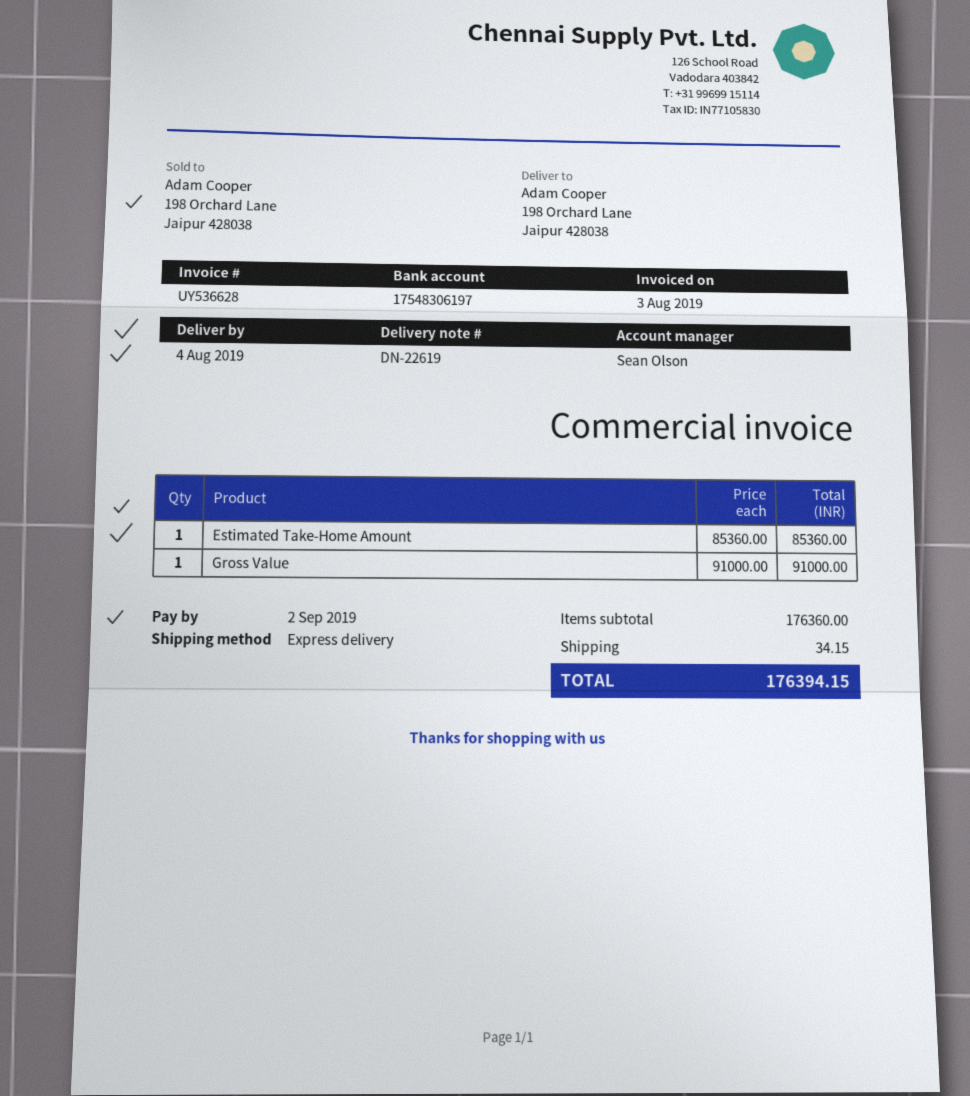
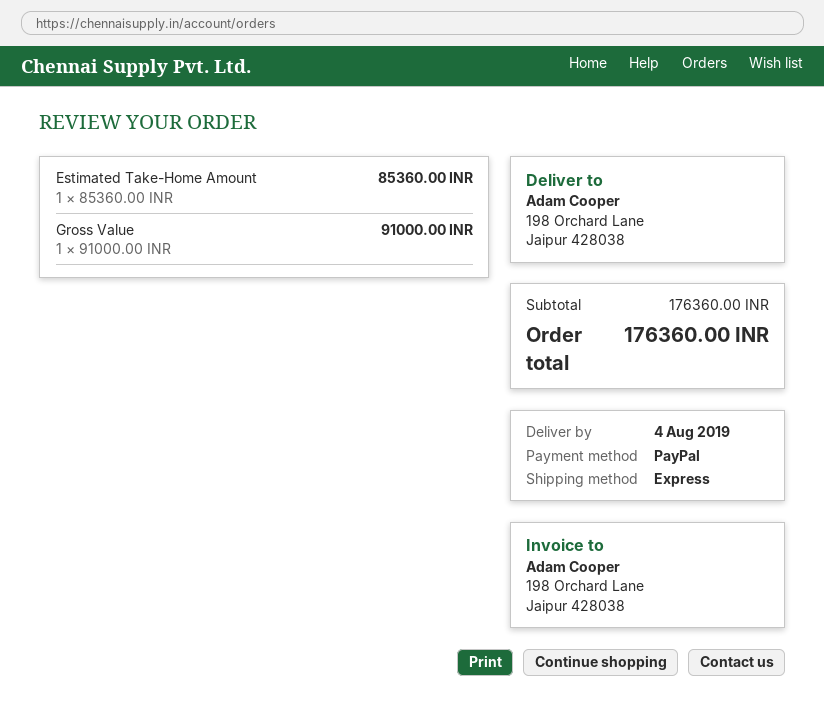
shipping: 34.15 -> none
total: 176394.15 -> 176360.00

